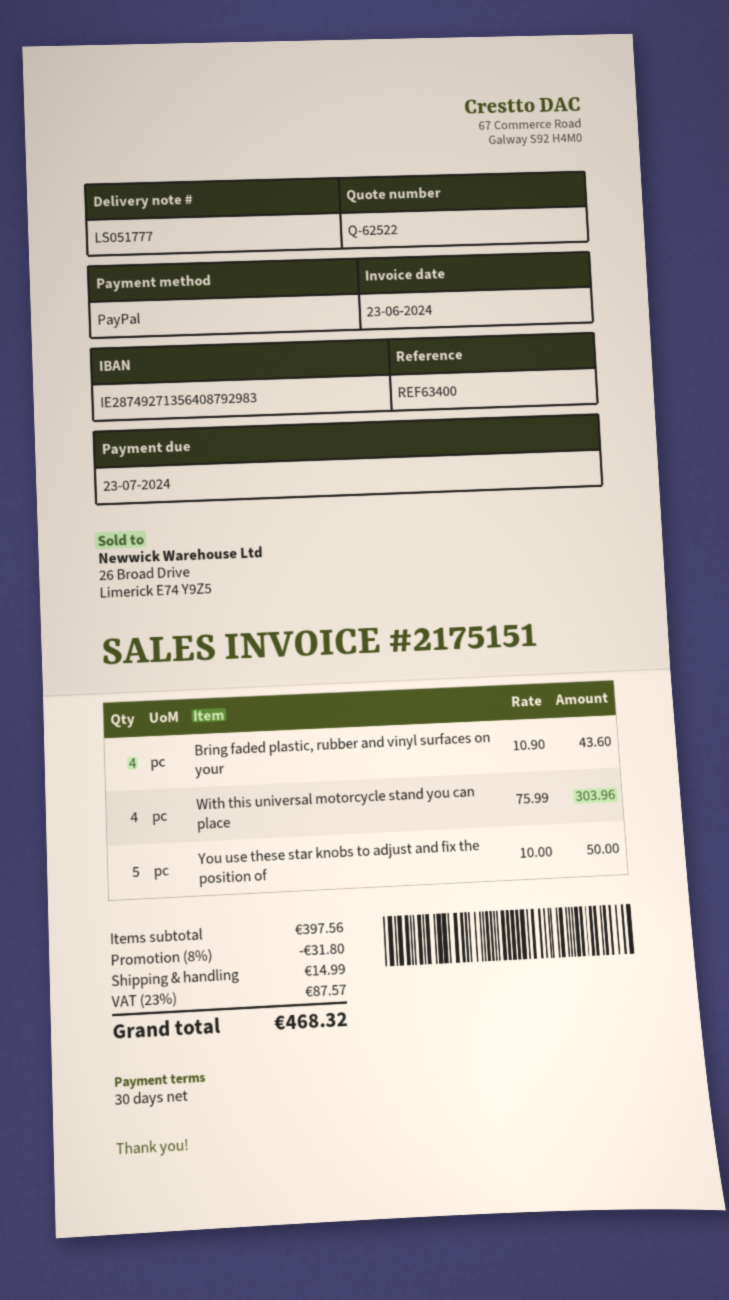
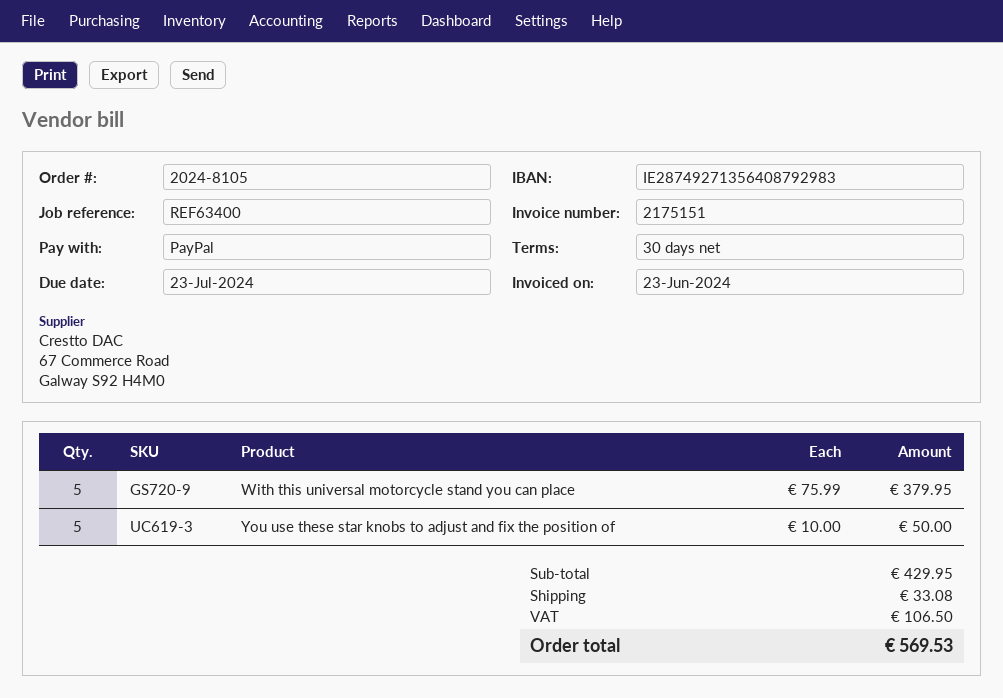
Bring faded plastic, rubber and vinyl surfaces on your: 4 x 10.90 = 43.60 -> none
With this universal motorcycle stand you can place: 4 x 75.99 = 303.96 -> 5 x 75.99 = 379.95
subtotal: 397.56 -> 429.95
discount: 8% = 31.80 -> none
shipping: 14.99 -> 33.08
tax: 87.57 -> 106.50
total: 468.32 -> 569.53

